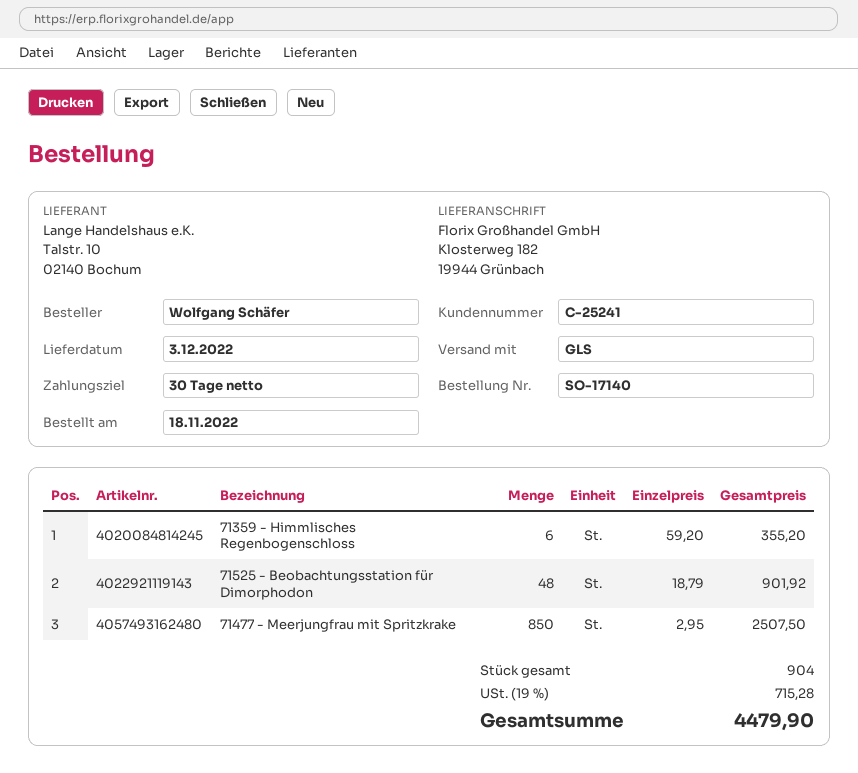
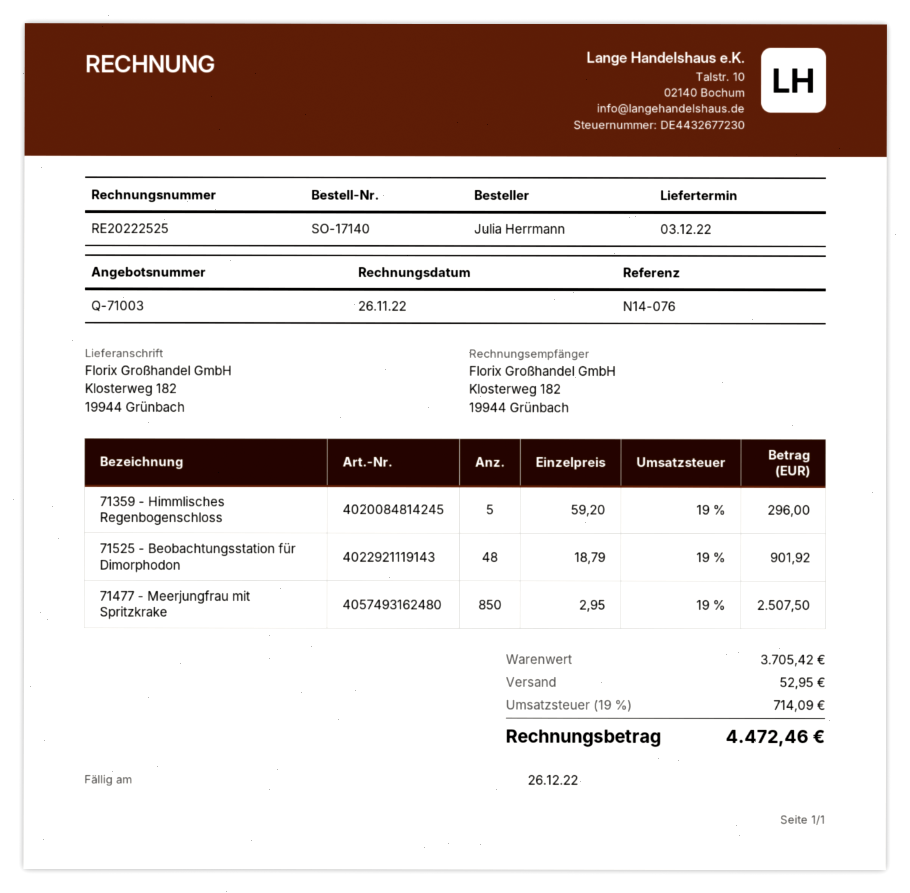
ordered by: Wolfgang Schäfer -> Julia Herrmann
71359 - Himmlisches Regenbogenschloss: 6 x 59.20 = 355.20 -> 5 x 59.20 = 296.00
shipping: none -> 52.95
tax: 19% = 715.28 -> 19% = 714.09
total: 4479.90 -> 4472.46

